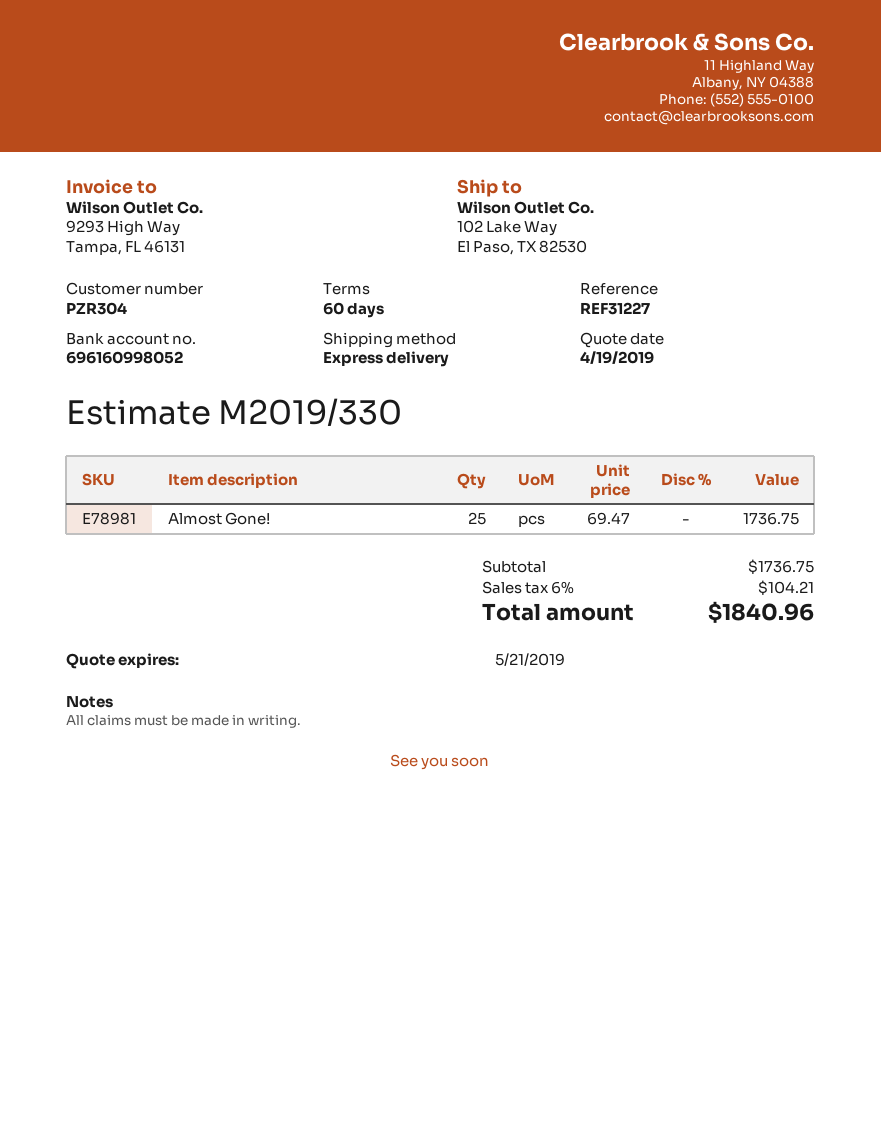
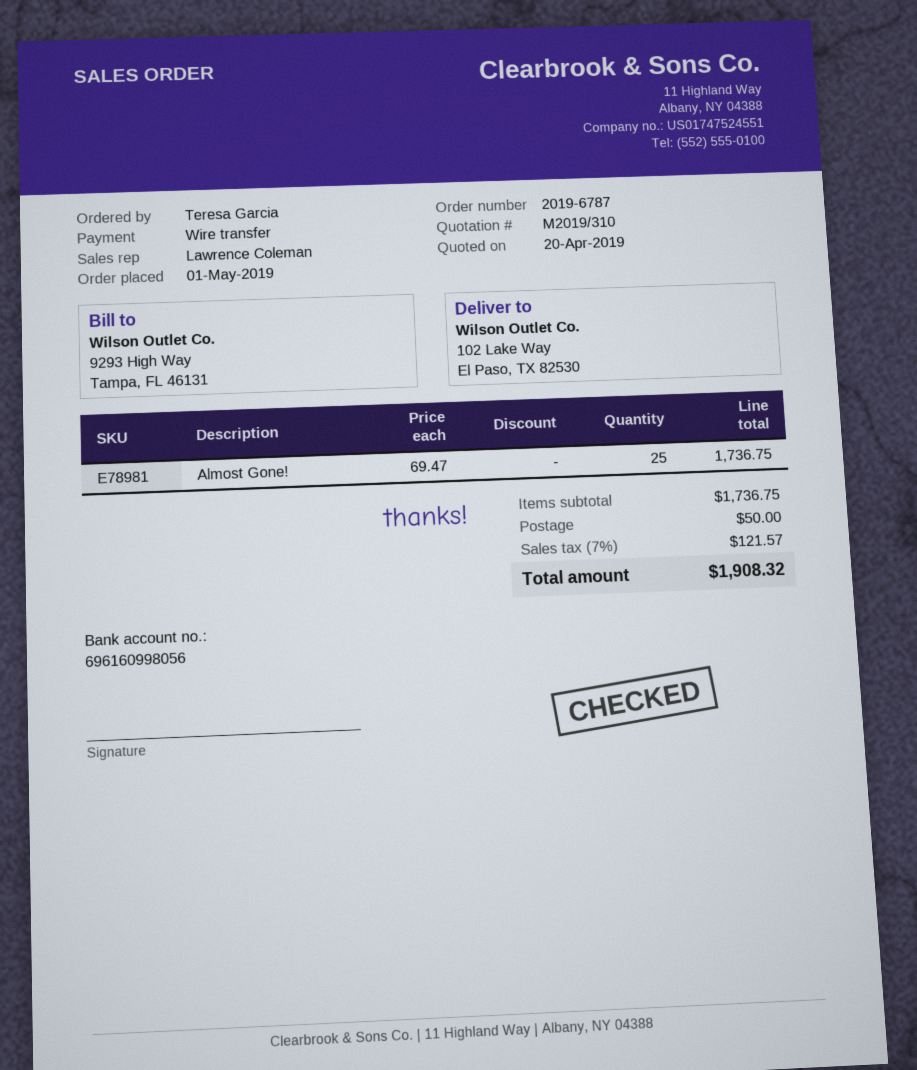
quote number: M2019/330 -> M2019/310
quote date: 2019-04-19 -> 2019-04-20
bank account: 696160998052 -> 696160998056
shipping: none -> 50.00
tax: 6% = 104.21 -> 7% = 121.57
total: 1840.96 -> 1908.32

